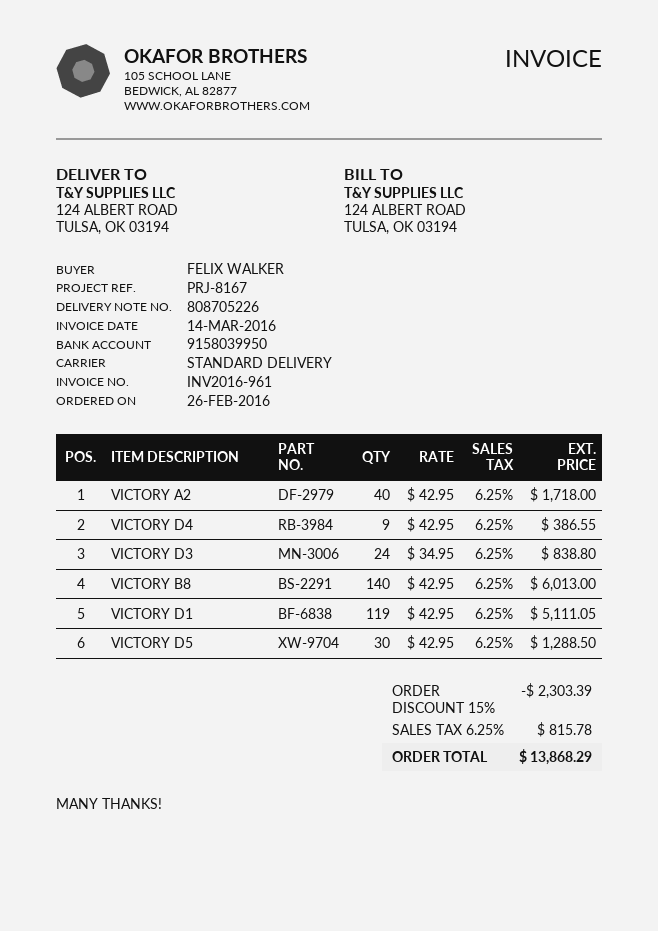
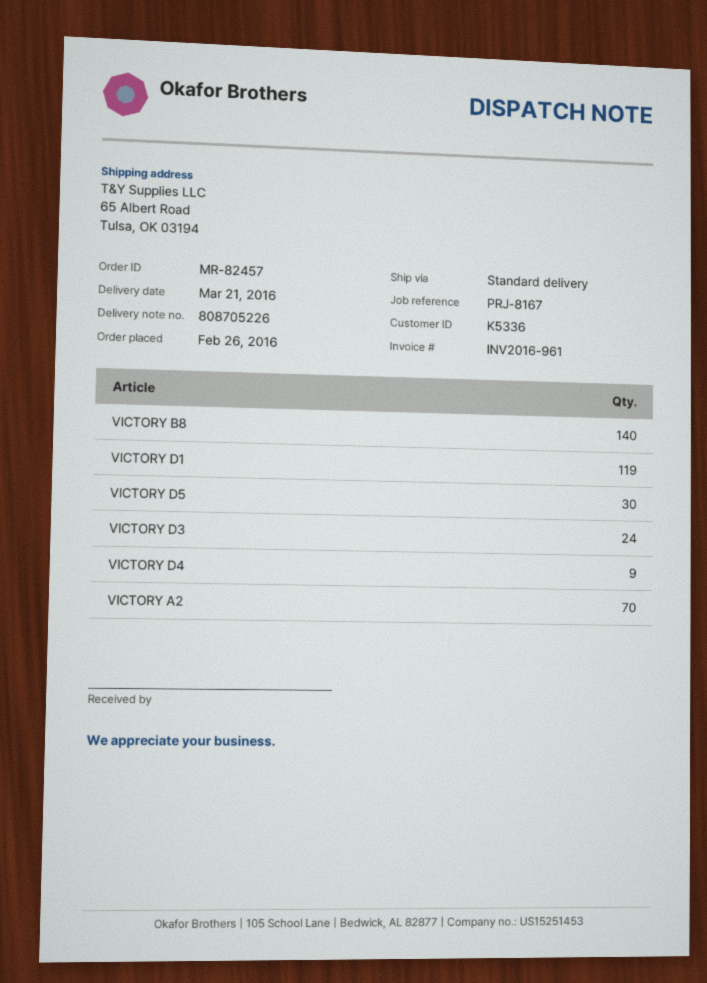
ship to: 124 ALBERT ROAD, TULSA, OK 03194 -> 65 Albert Road, Tulsa, OK 03194
VICTORY A2: 40 -> 70

